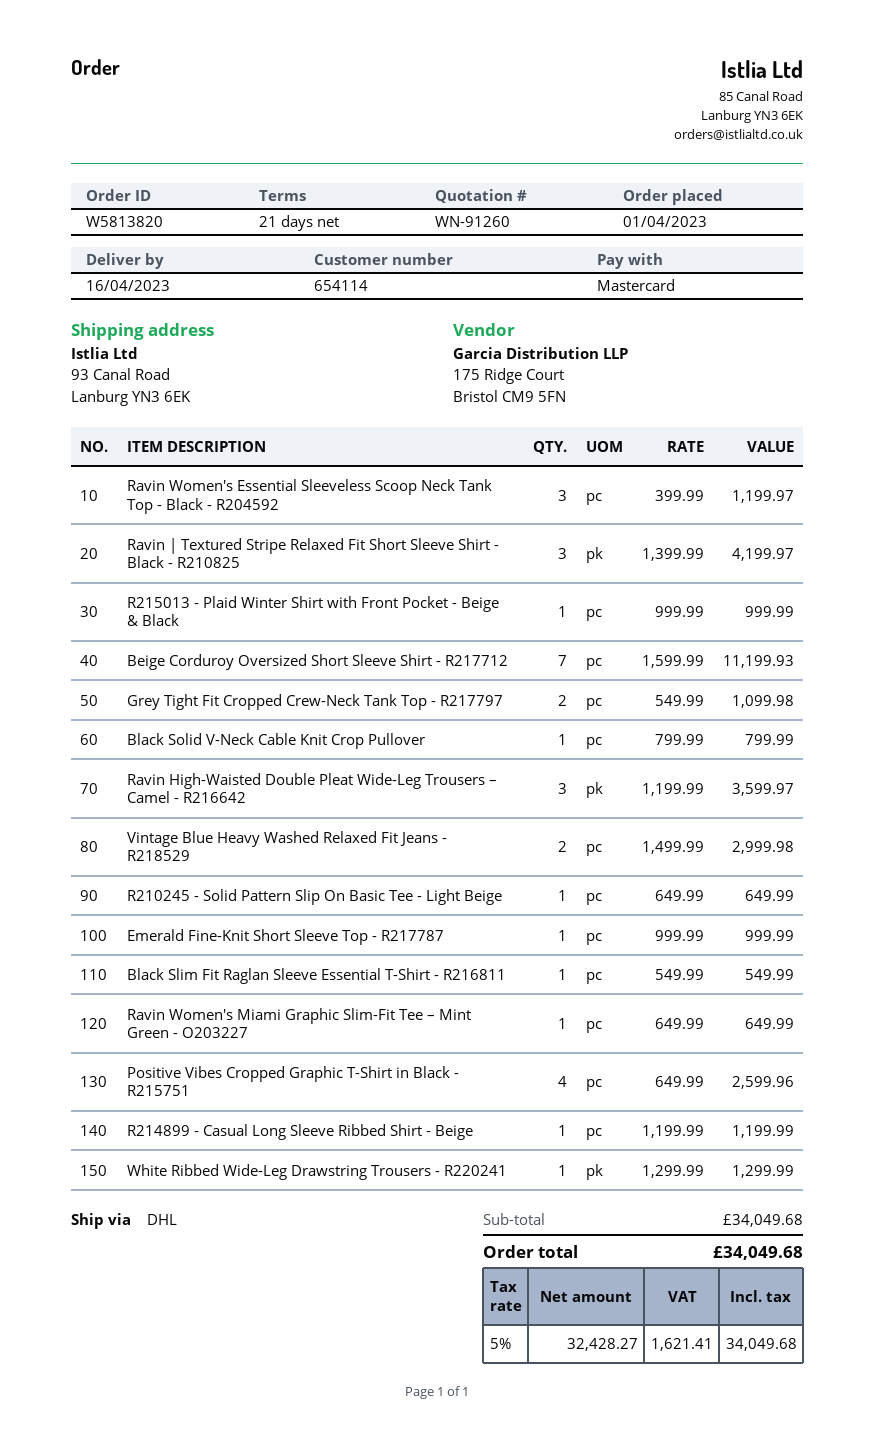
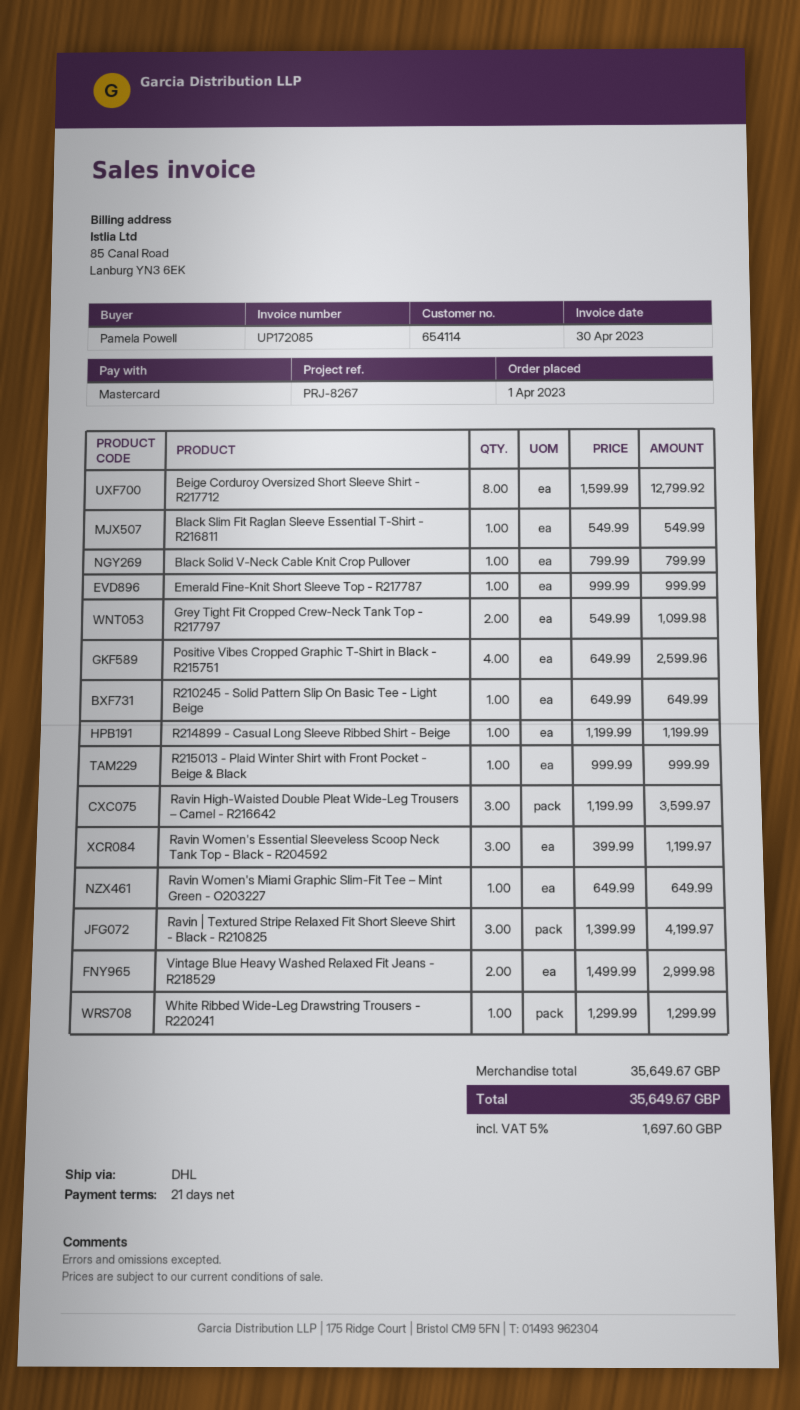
Beige Corduroy Oversized Short Sleeve Shirt - R217712: 7 x 1599.99 = 11199.93 -> 8 x 1599.99 = 12799.92
subtotal: 34049.68 -> 35649.67
tax: 5% = 1621.41 -> 5% = 1697.60
total: 34049.68 -> 35649.67

